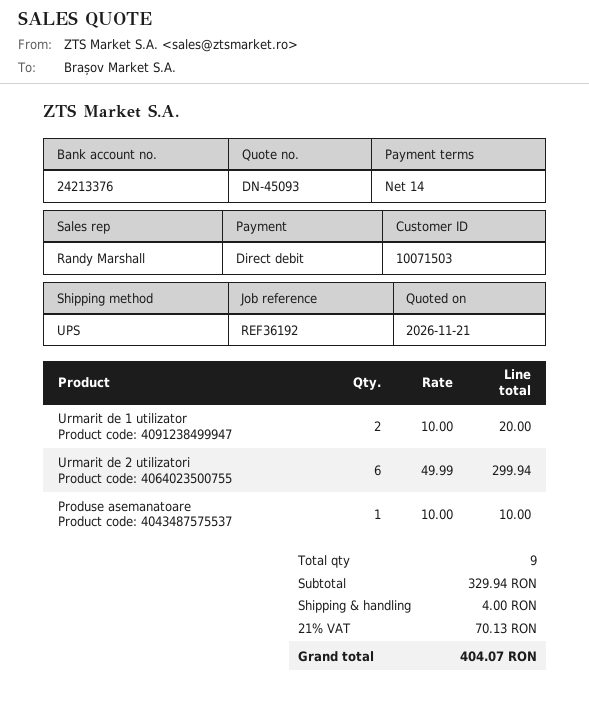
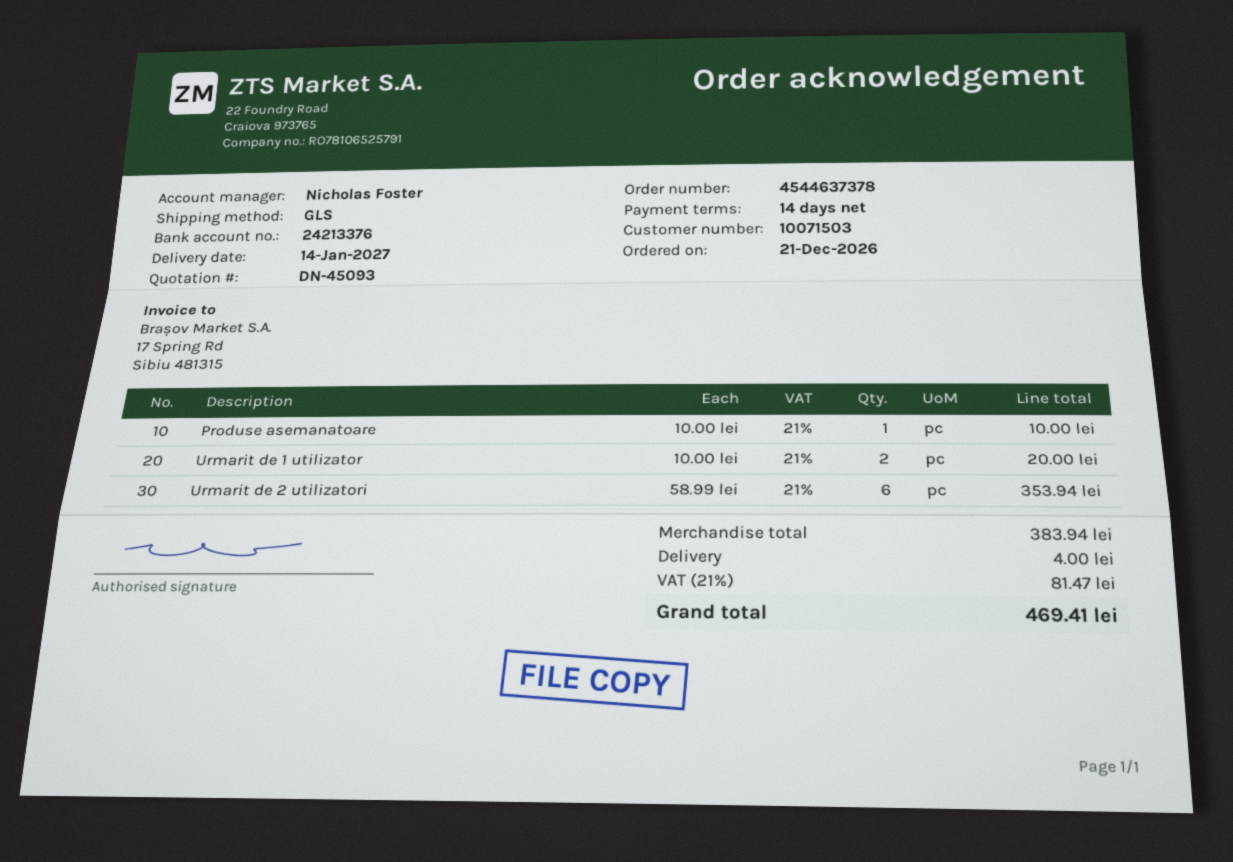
sales rep: Randy Marshall -> Nicholas Foster
shipping method: UPS -> GLS
Urmarit de 2 utilizatori: 6 x 49.99 = 299.94 -> 6 x 58.99 = 353.94
subtotal: 329.94 -> 383.94
tax: 21% = 70.13 -> 21% = 81.47
total: 404.07 -> 469.41

